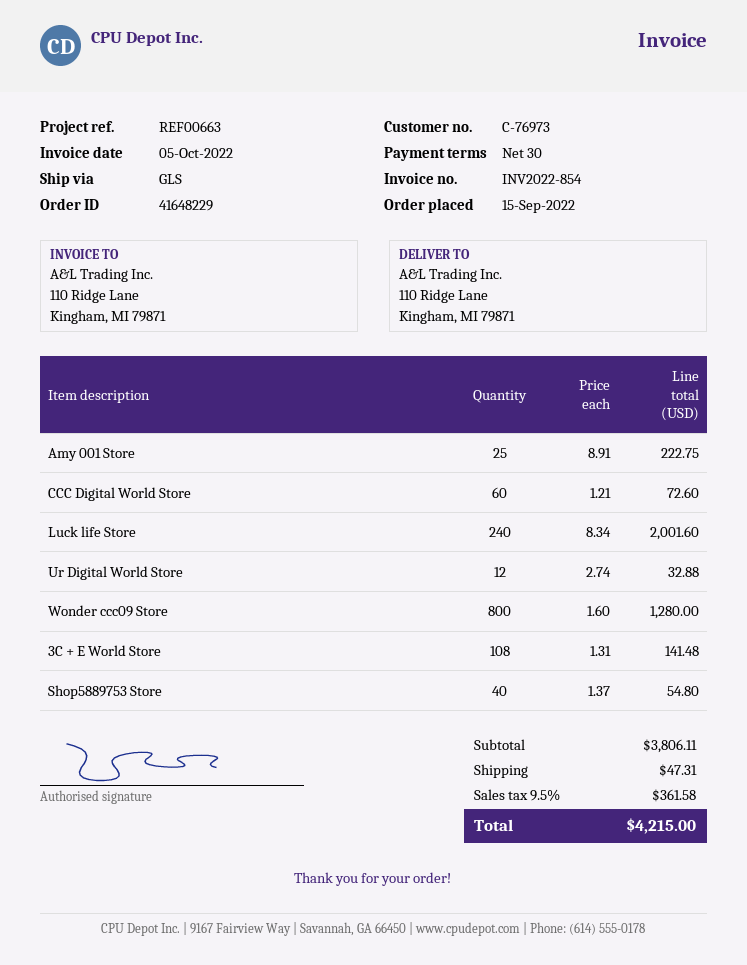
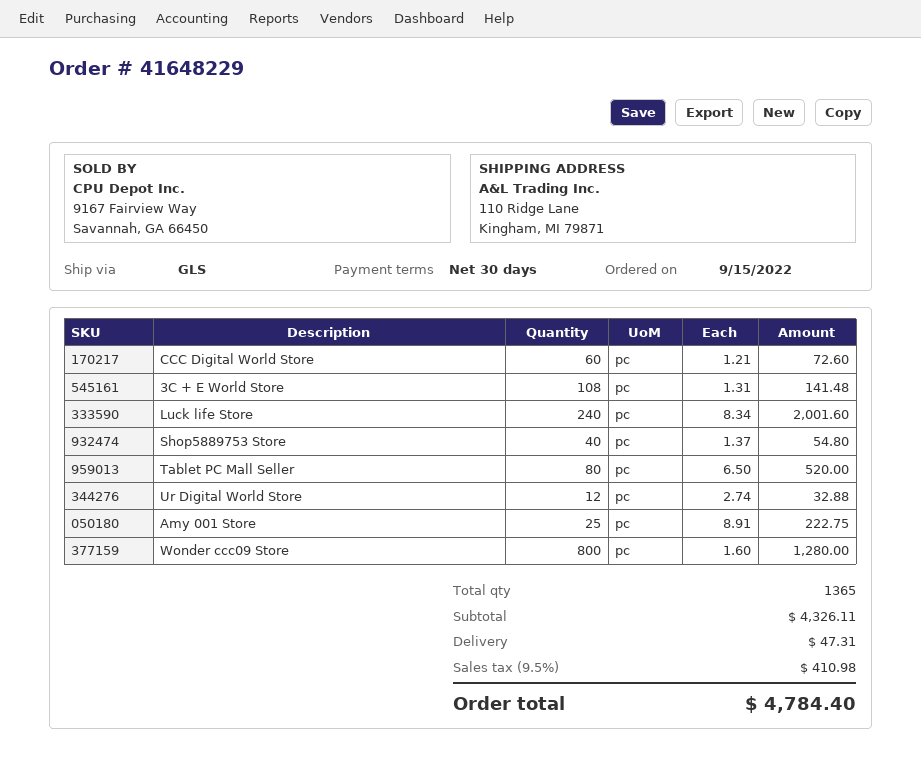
Tablet PC Mall Seller: none -> 80 x 6.50 = 520.00
subtotal: 3806.11 -> 4326.11
tax: 9.5% = 361.58 -> 9.5% = 410.98
total: 4215.00 -> 4784.40

